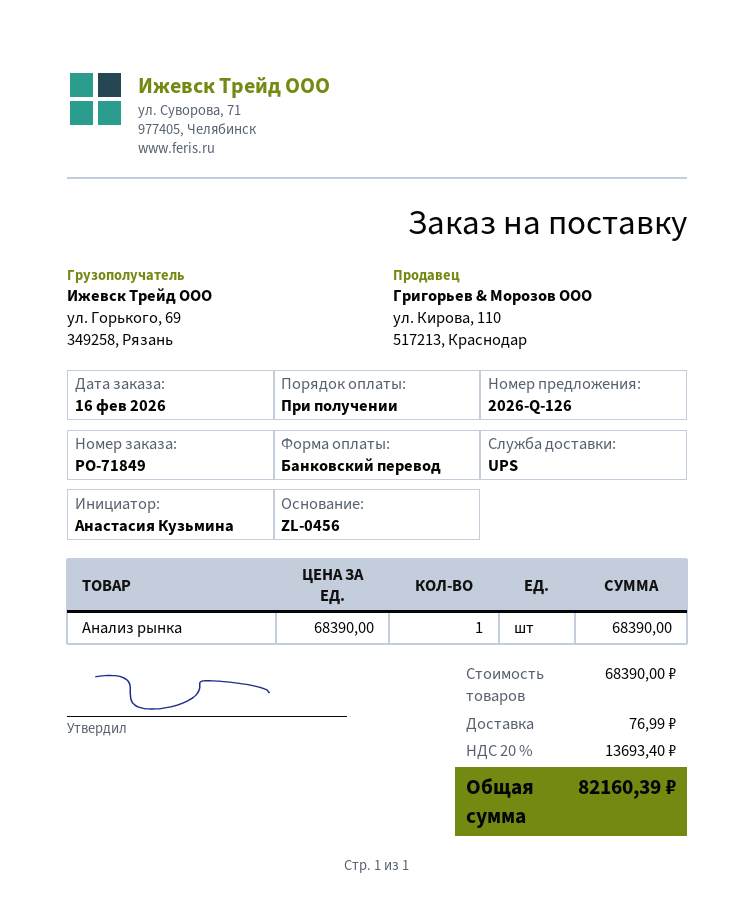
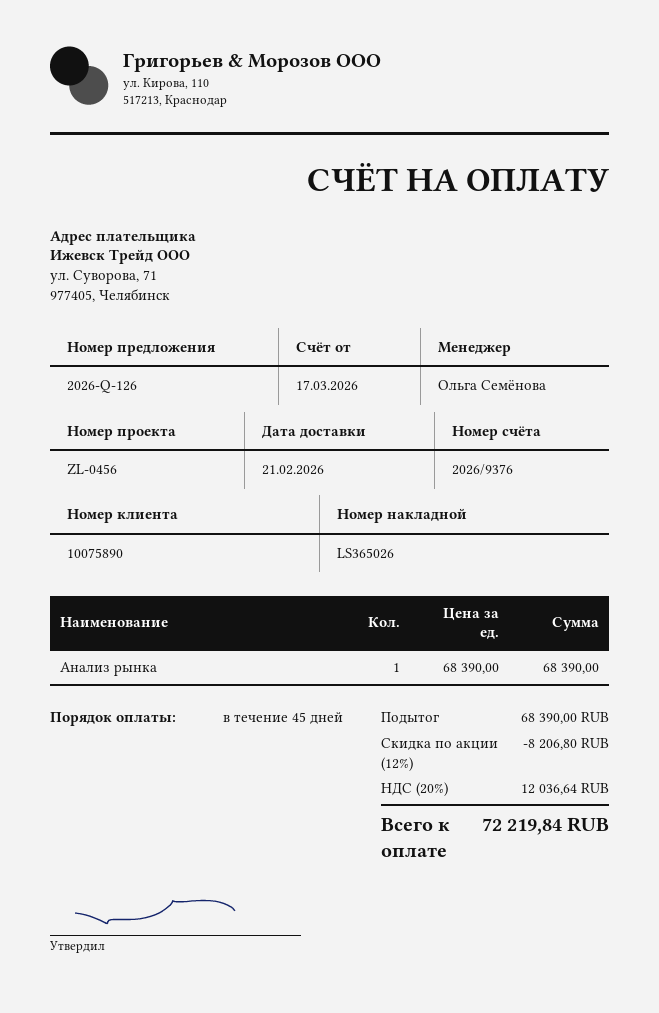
payment terms: on receipt -> 45 days
discount: none -> 12% = 8206.80
shipping: 76.99 -> none
tax: 20% = 13693.40 -> 20% = 12036.64
total: 82160.39 -> 72219.84

